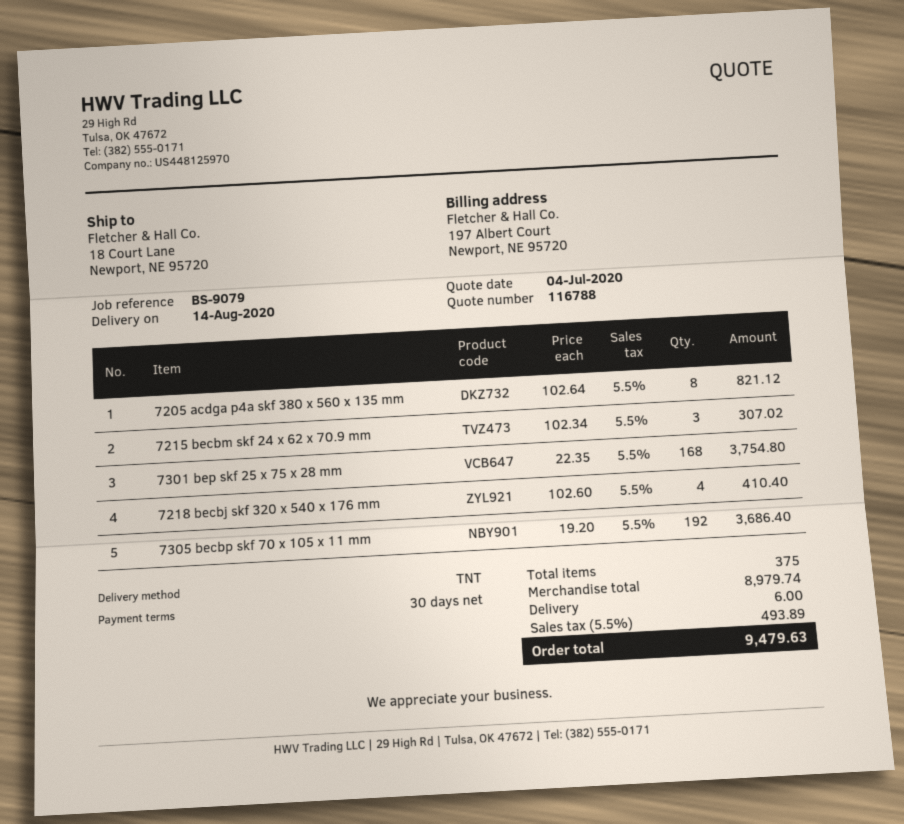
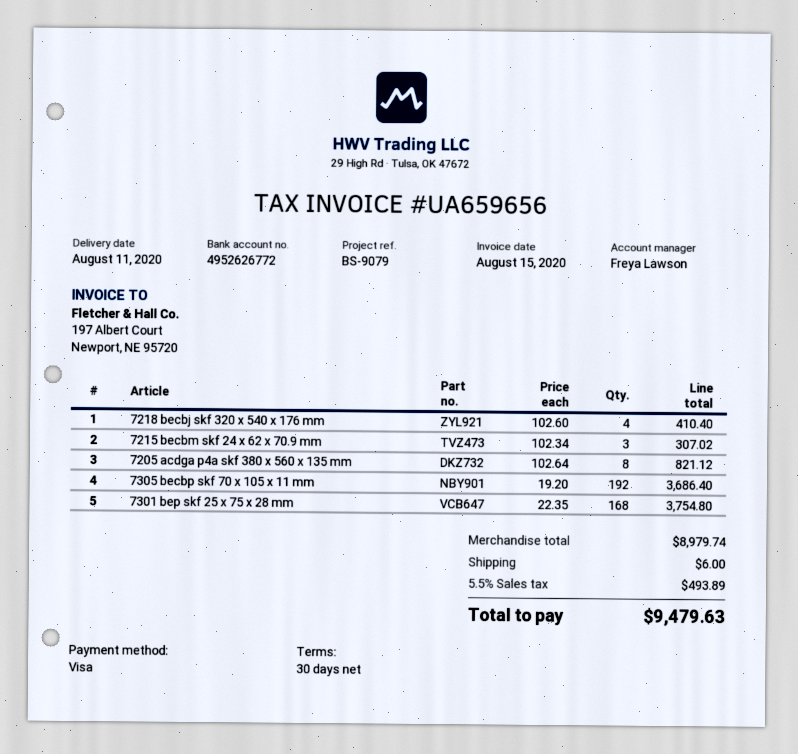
delivery date: 2020-08-14 -> 2020-08-11

